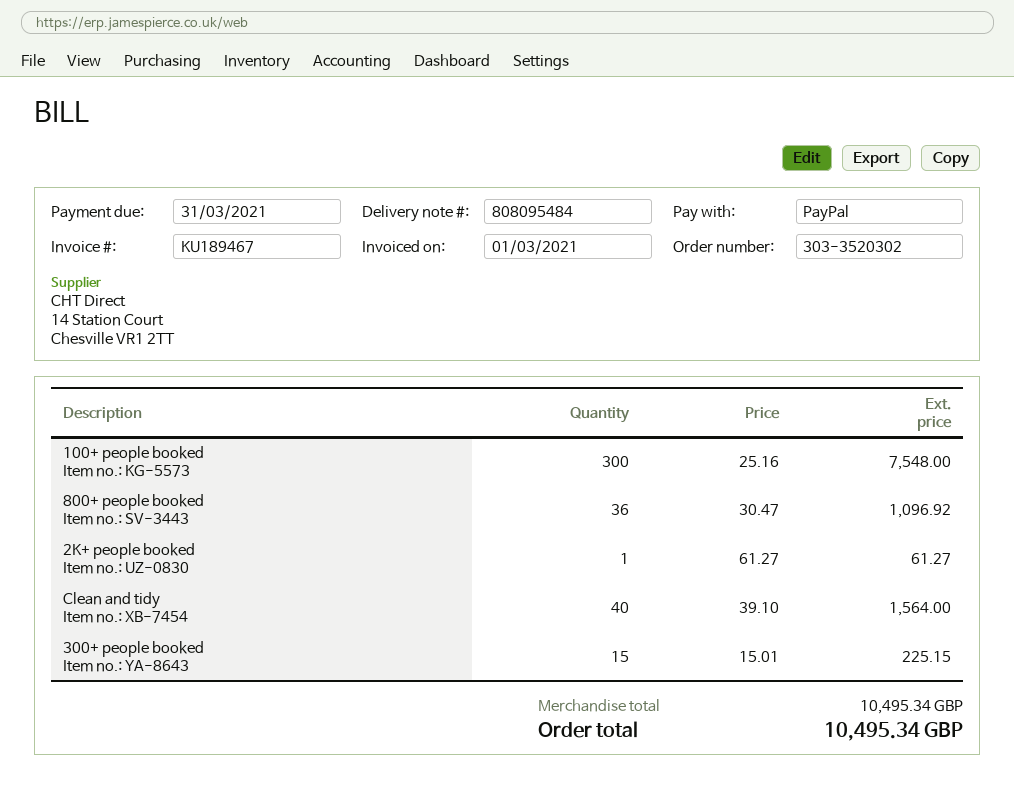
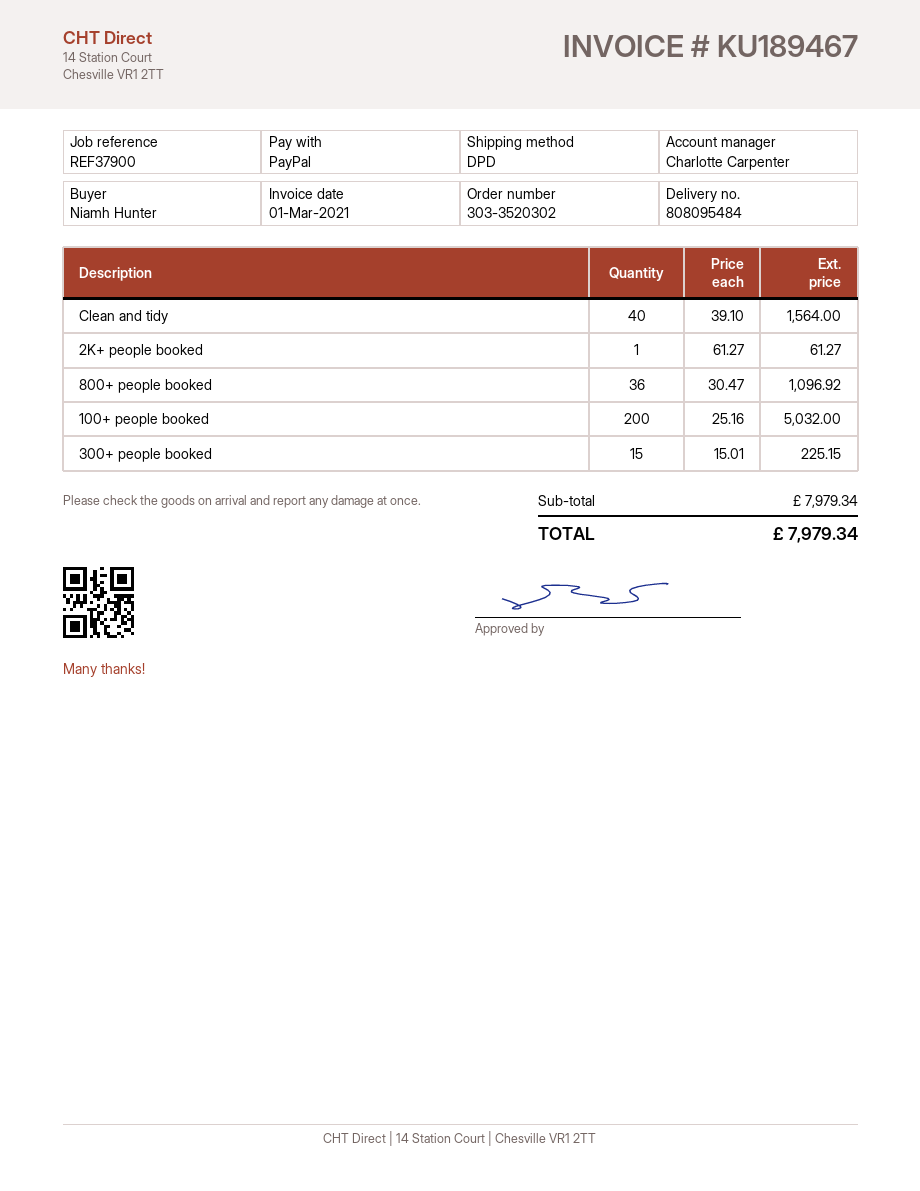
100+ people booked: 300 x 25.16 = 7548.00 -> 200 x 25.16 = 5032.00
subtotal: 10495.34 -> 7979.34
total: 10495.34 -> 7979.34

